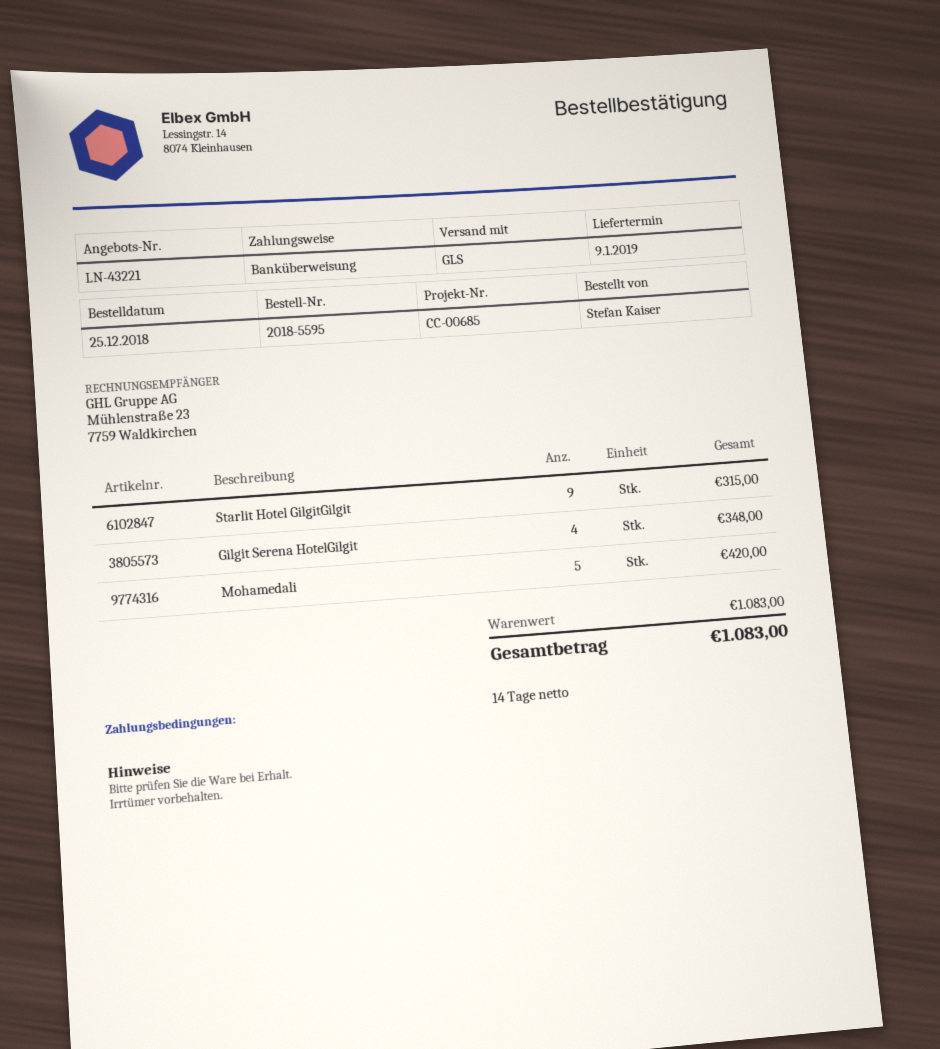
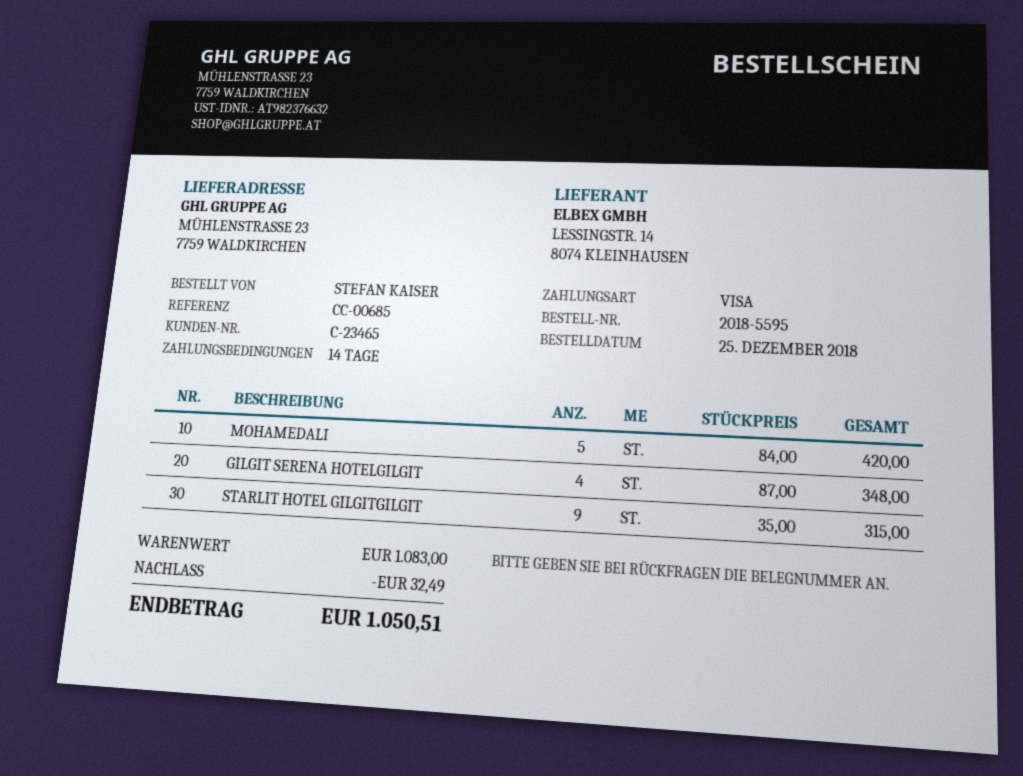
payment method: bank transfer -> Visa
discount: none -> 32.49
total: 1083.00 -> 1050.51

